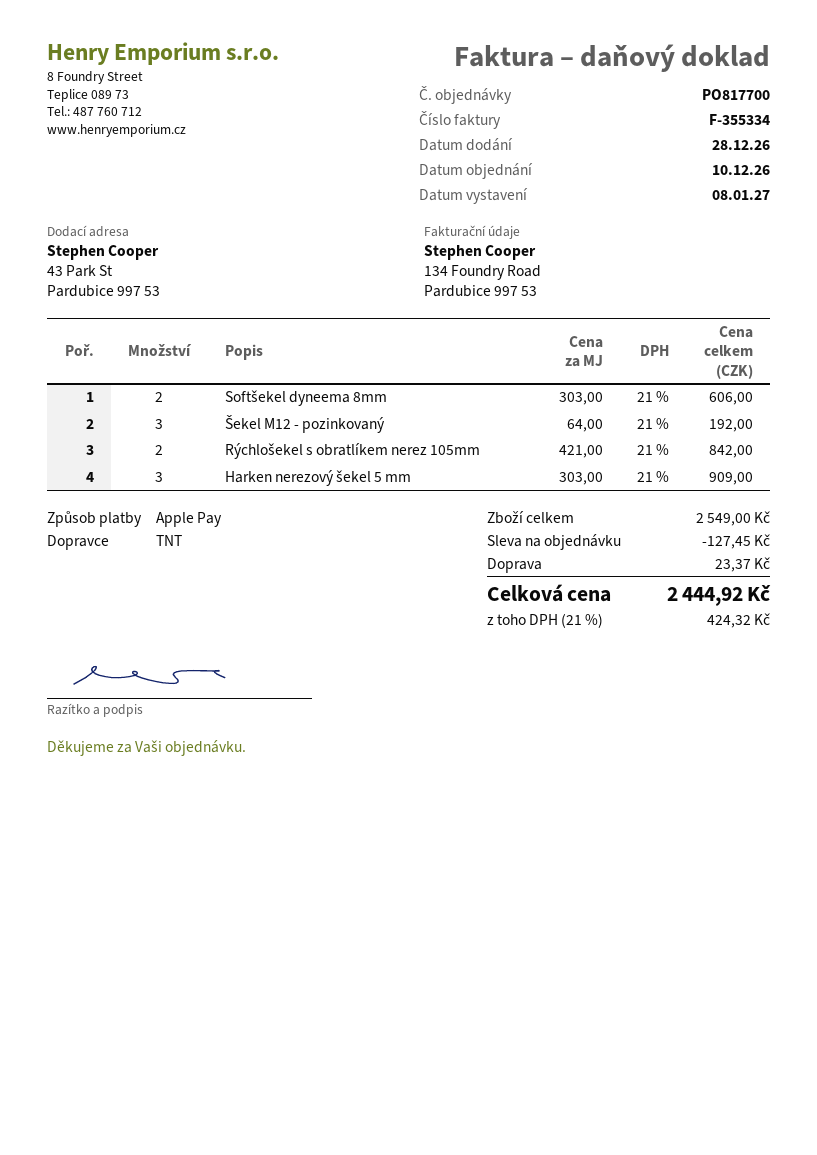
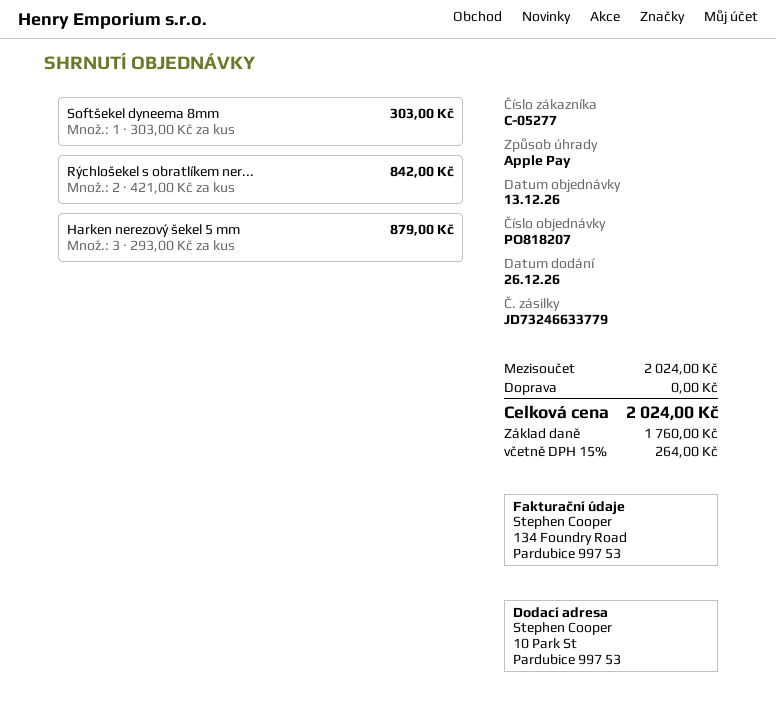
order number: PO817700 -> PO818207
order date: 2026-12-10 -> 2026-12-13
delivery date: 2026-12-28 -> 2026-12-26
ship to: 43 Park St, Pardubice 997 53 -> 10 Park St, Pardubice 997 53
Softšekel dyneema 8mm: 2 x 303.00 = 606.00 -> 1 x 303.00 = 303.00
Šekel M12 - pozinkovaný: 3 x 64.00 = 192.00 -> none
Harken nerezový šekel 5 mm: 3 x 303.00 = 909.00 -> 3 x 293.00 = 879.00
subtotal: 2549.00 -> 2024.00
discount: 127.45 -> none
shipping: 23.37 -> 0.00
tax: 21% = 424.32 -> 15% = 264.00
total: 2444.92 -> 2024.00

